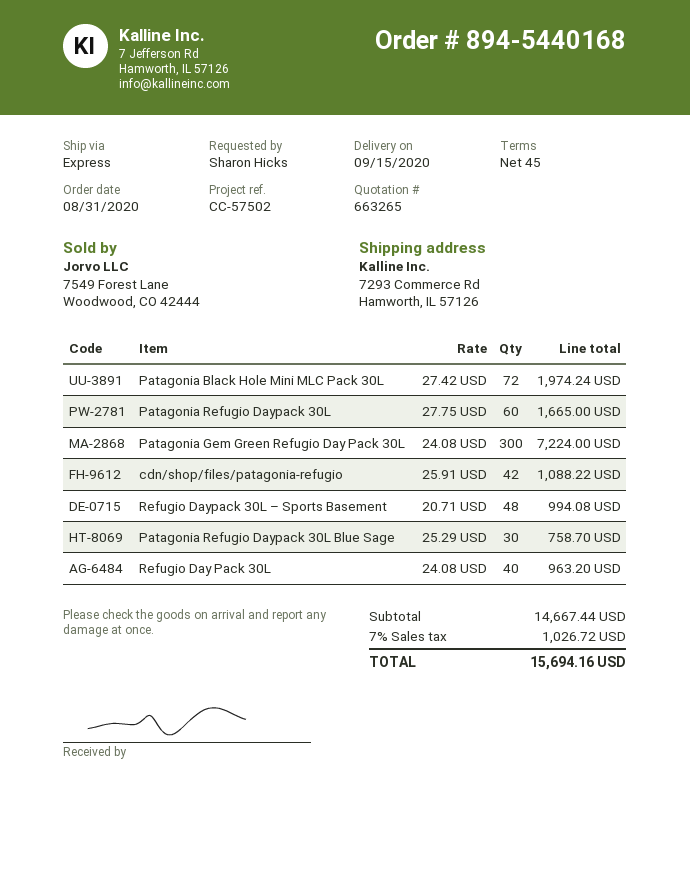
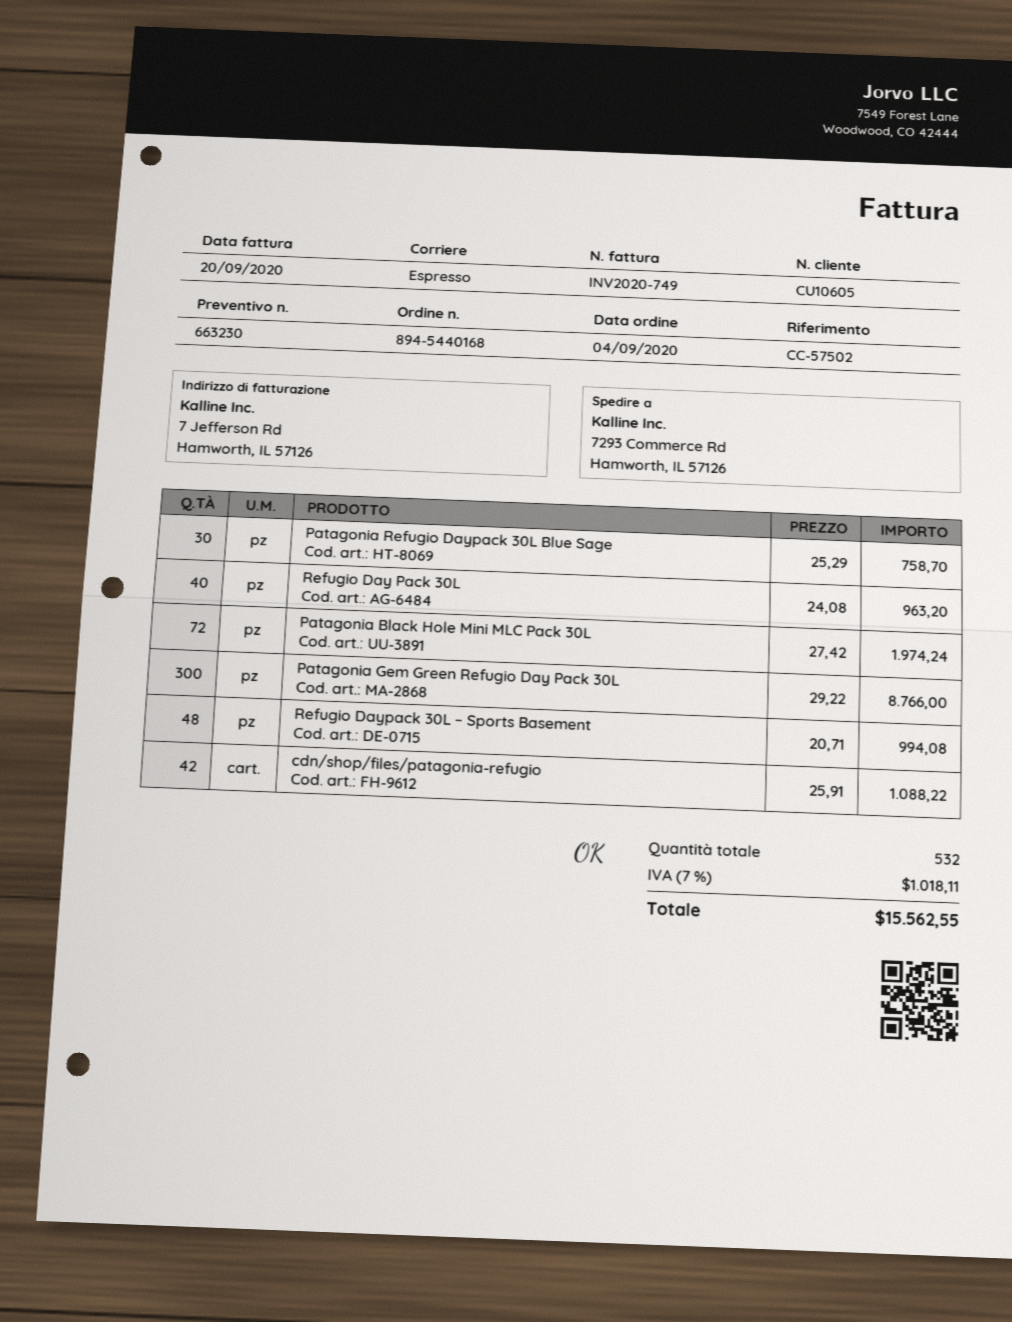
quote number: 663265 -> 663230
order date: 2020-08-31 -> 2020-09-04
Patagonia Refugio Daypack 30L: 60 x 27.75 = 1665.00 -> none
Patagonia Gem Green Refugio Day Pack 30L: 300 x 24.08 = 7224.00 -> 300 x 29.22 = 8766.00
tax: 7% = 1026.72 -> 7% = 1018.11
total: 15694.16 -> 15562.55

